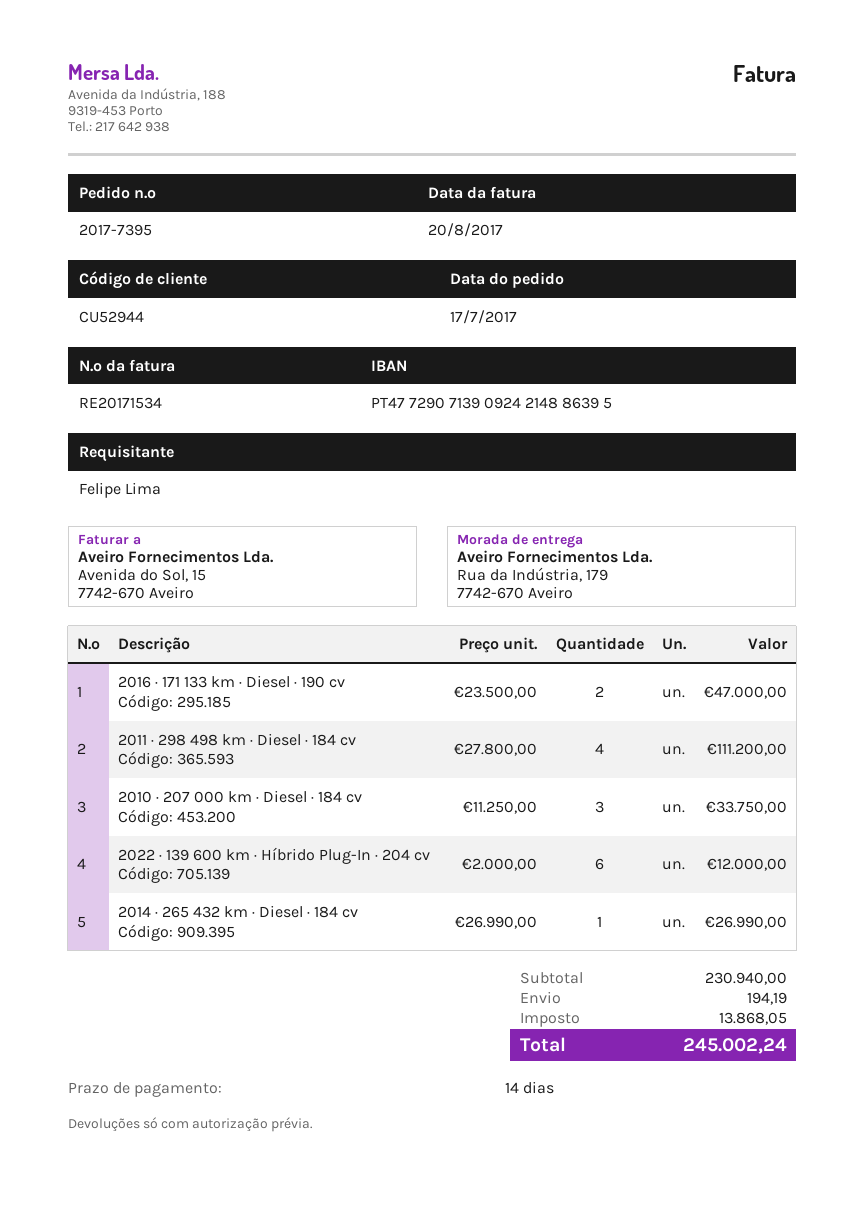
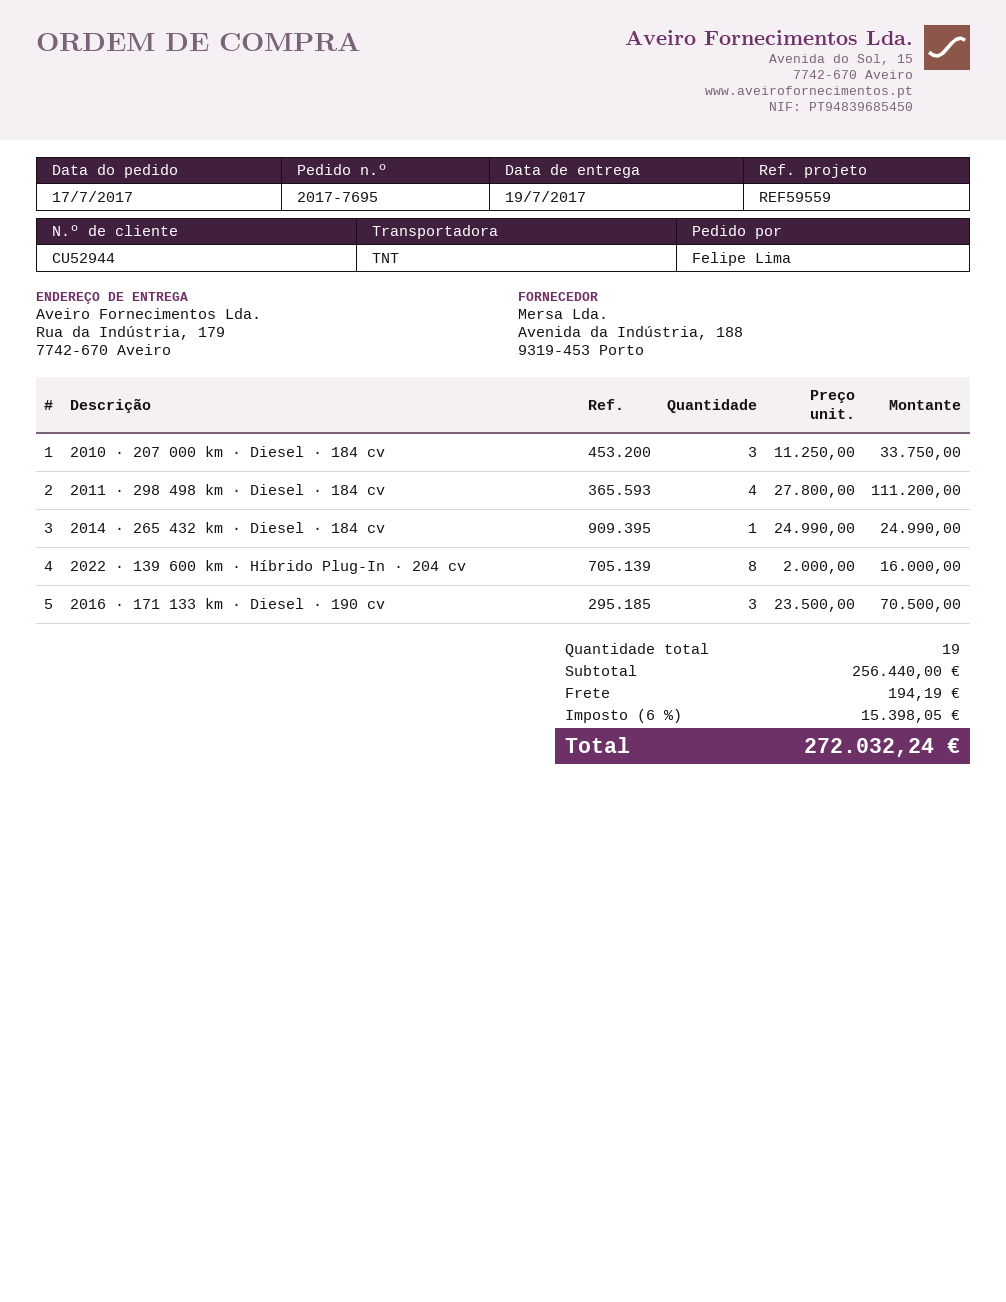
order number: 2017-7395 -> 2017-7695
2016 · 171 133 km · Diesel · 190 cv: 2 x 23500.00 = 47000.00 -> 3 x 23500.00 = 70500.00
2022 · 139 600 km · Híbrido Plug-In · 204 cv: 6 x 2000.00 = 12000.00 -> 8 x 2000.00 = 16000.00
2014 · 265 432 km · Diesel · 184 cv: 1 x 26990.00 = 26990.00 -> 1 x 24990.00 = 24990.00
subtotal: 230940.00 -> 256440.00
tax: 13868.05 -> 15398.05
total: 245002.24 -> 272032.24

